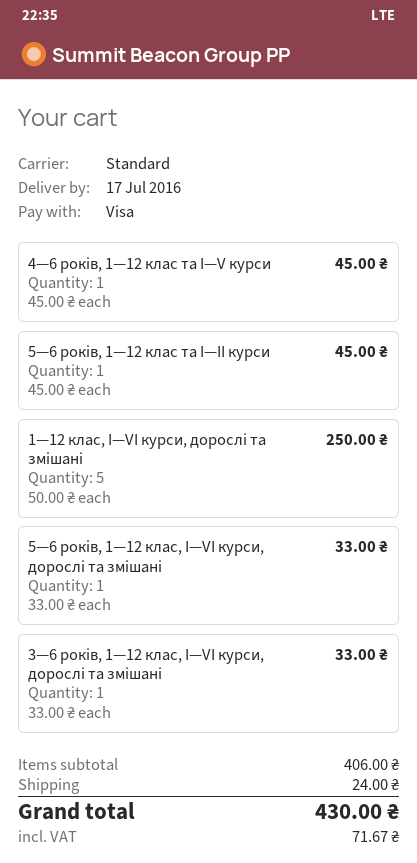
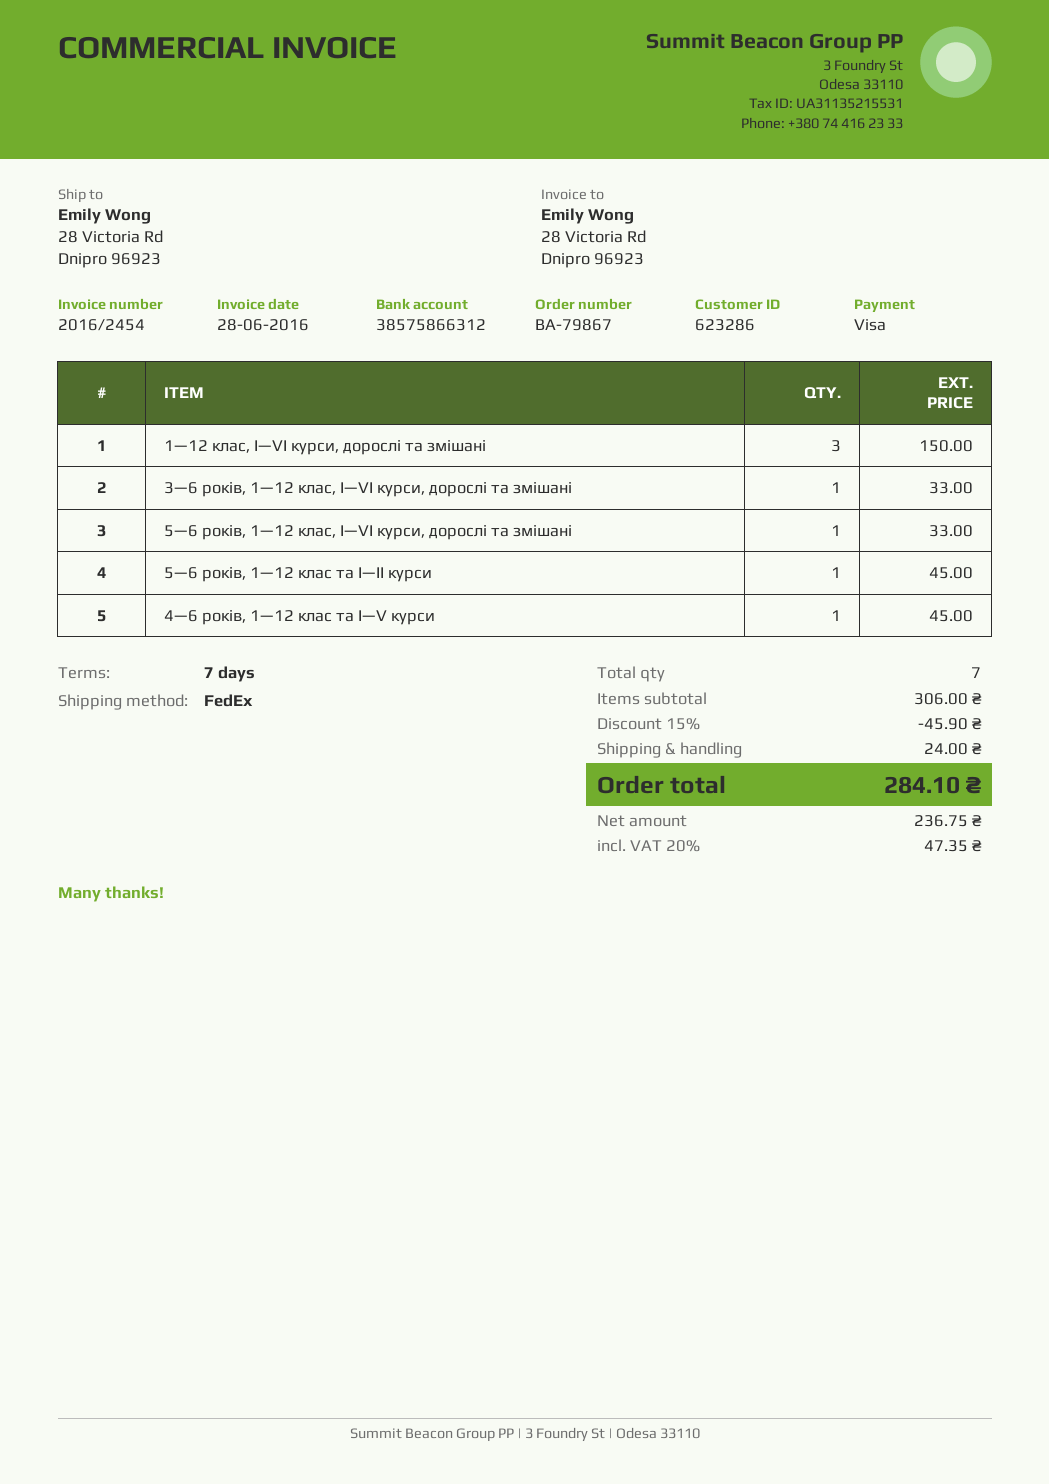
shipping method: standard -> FedEx
1—12 клас, I—VI курси, дорослі та змішані: 5 for 250.00 -> 3 for 150.00
subtotal: 406.00 -> 306.00
discount: none -> 15% = 45.90
tax: 71.67 -> 47.35
total: 430.00 -> 284.10

